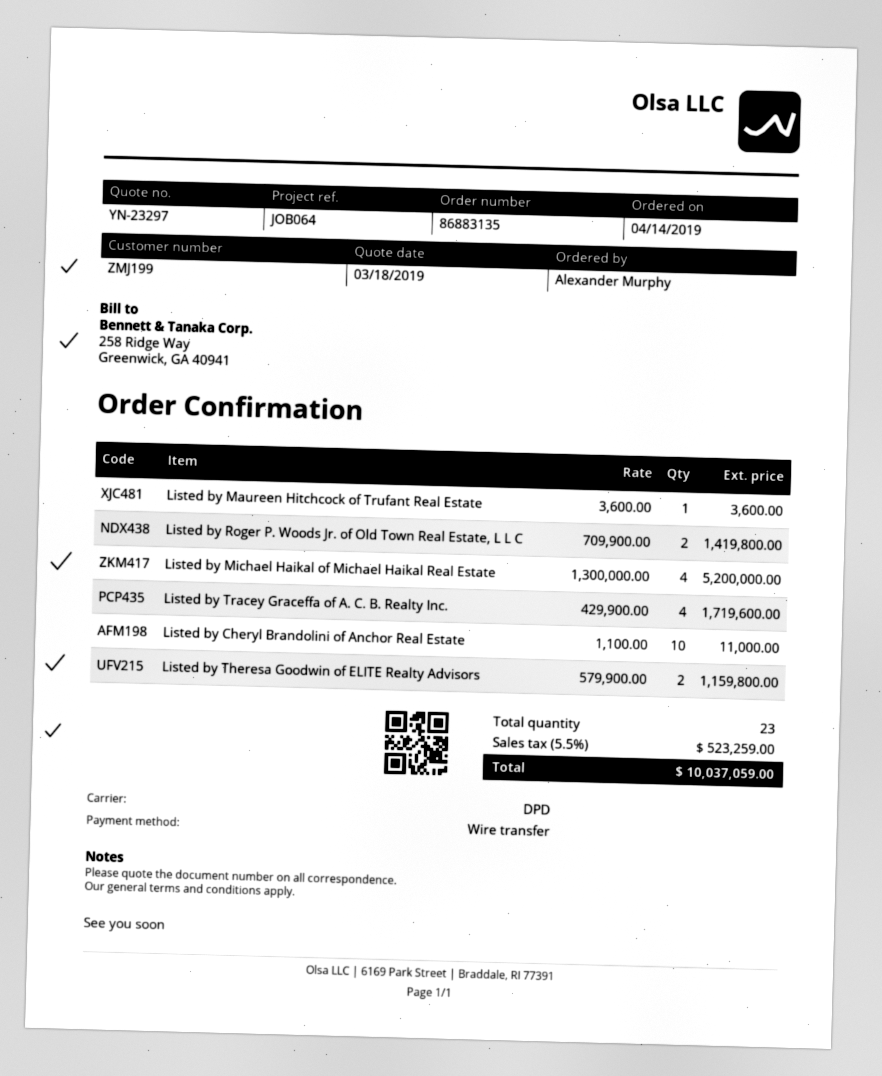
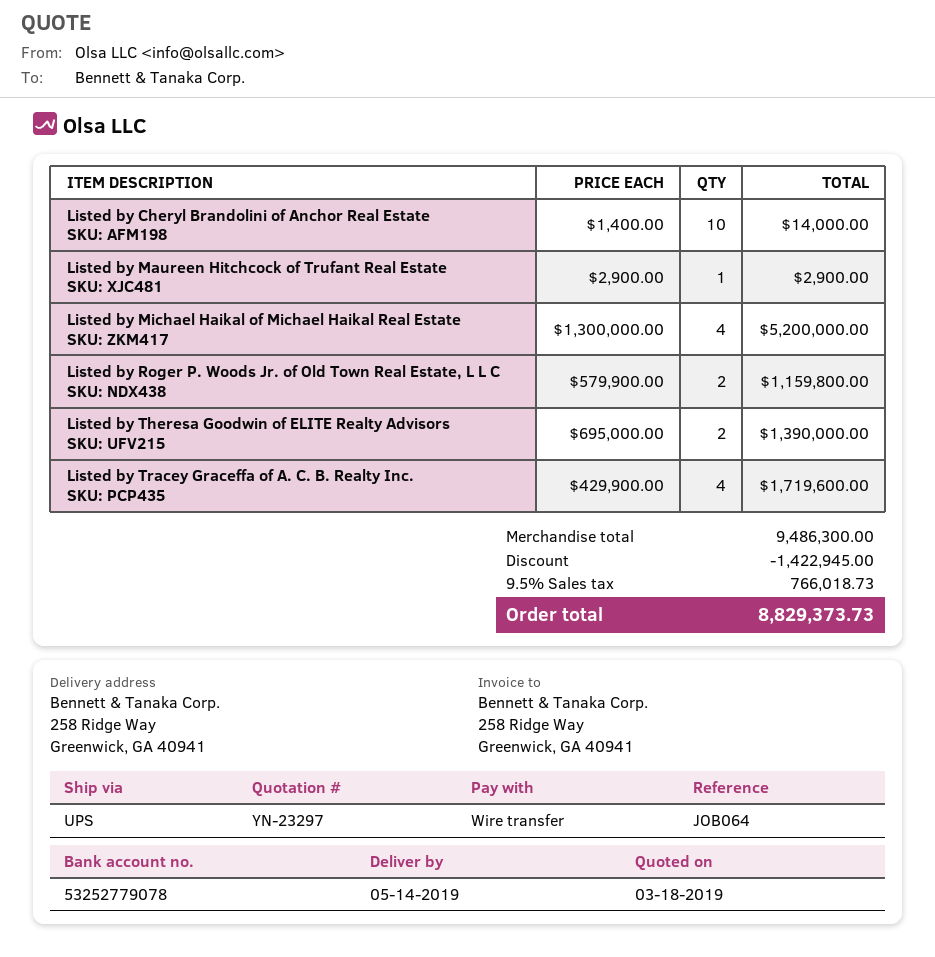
shipping method: DPD -> UPS
Listed by Maureen Hitchcock of Trufant Real Estate: 1 x 3600.00 = 3600.00 -> 1 x 2900.00 = 2900.00
Listed by Roger P. Woods Jr. of Old Town Real Estate, L L C: 2 x 709900.00 = 1419800.00 -> 2 x 579900.00 = 1159800.00
Listed by Cheryl Brandolini of Anchor Real Estate: 10 x 1100.00 = 11000.00 -> 10 x 1400.00 = 14000.00
Listed by Theresa Goodwin of ELITE Realty Advisors: 2 x 579900.00 = 1159800.00 -> 2 x 695000.00 = 1390000.00
discount: none -> 1422945.00
tax: 5.5% = 523259.00 -> 9.5% = 766018.73
total: 10037059.00 -> 8829373.73

